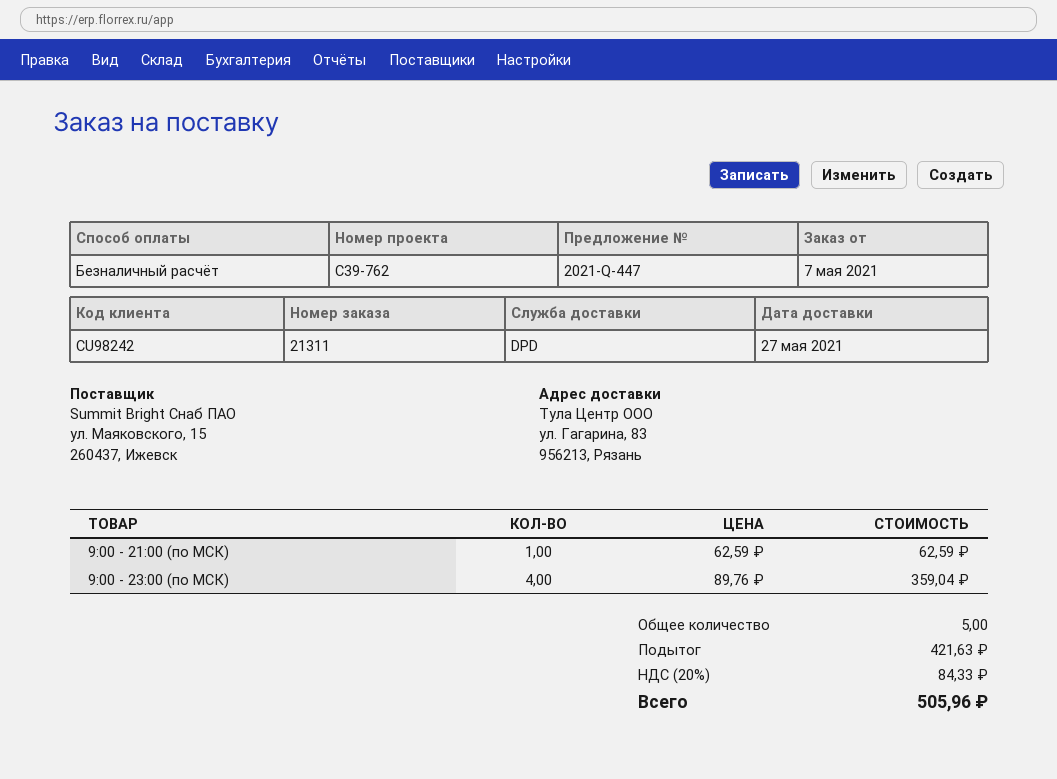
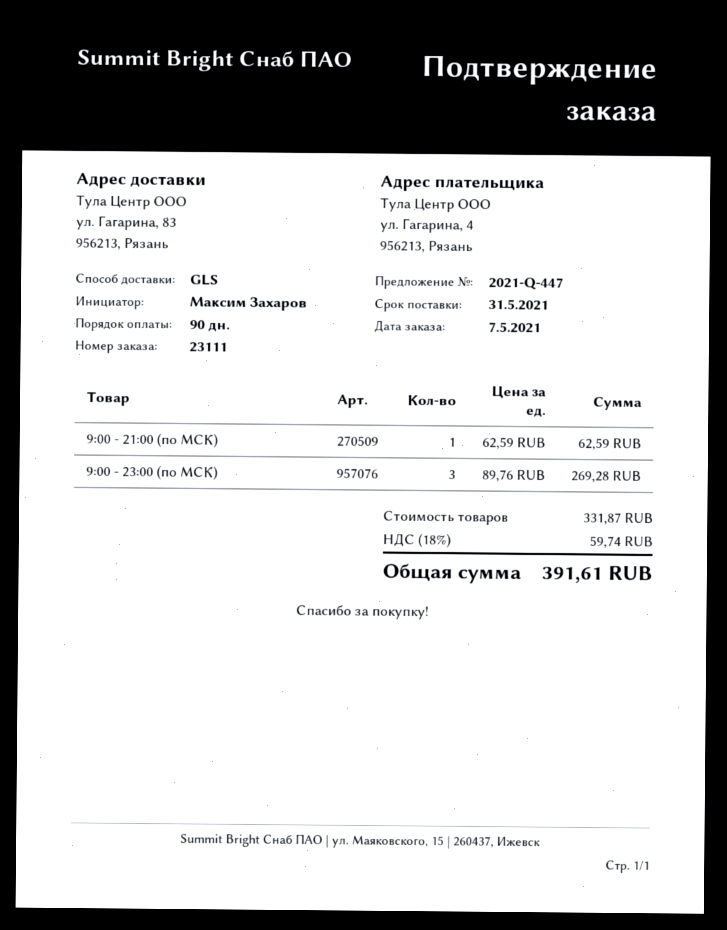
order number: 21311 -> 23111
delivery date: 2021-05-27 -> 2021-05-31
shipping method: DPD -> GLS
9:00 - 23:00 (по МСК): 4 x 89.76 = 359.04 -> 3 x 89.76 = 269.28
subtotal: 421.63 -> 331.87
tax: 20% = 84.33 -> 18% = 59.74
total: 505.96 -> 391.61

